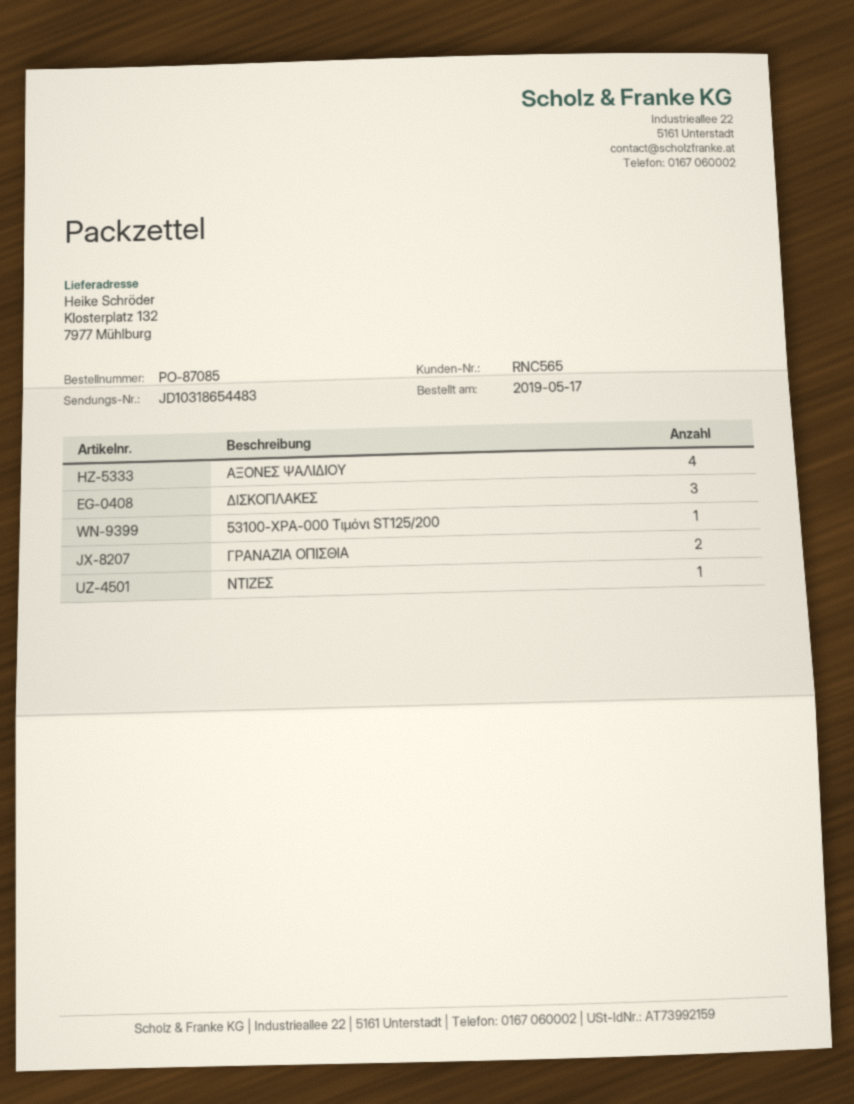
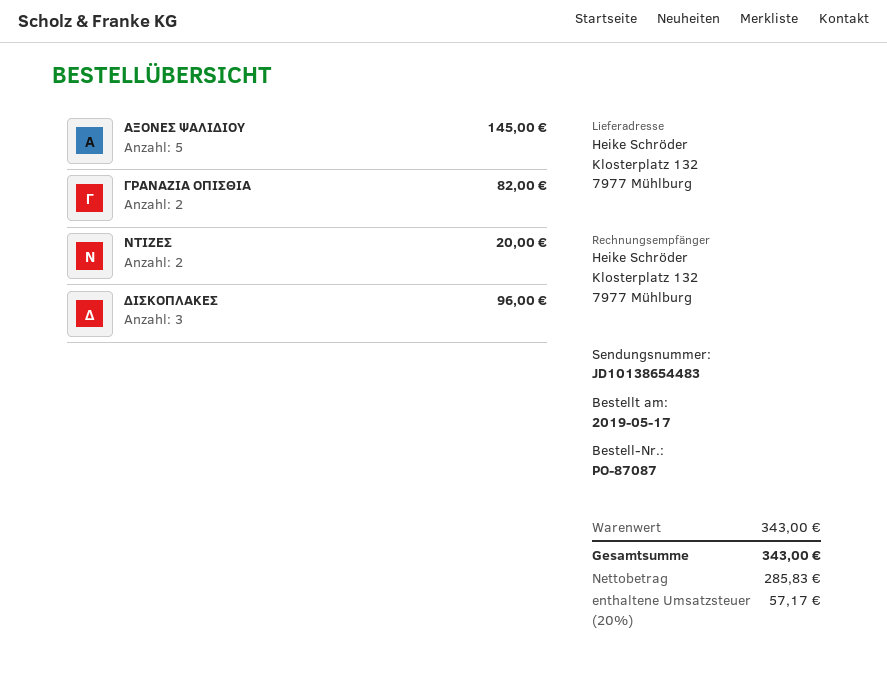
order number: PO-87085 -> PO-87087
tracking number: JD10318654483 -> JD10138654483
ΑΞΟΝΕΣ ΨΑΛΙΔΙΟΥ: 4 -> 5
53100-XPA-000 Τιμόνι ST125/200: 1 -> none
ΝΤΙΖΕΣ: 1 -> 2

